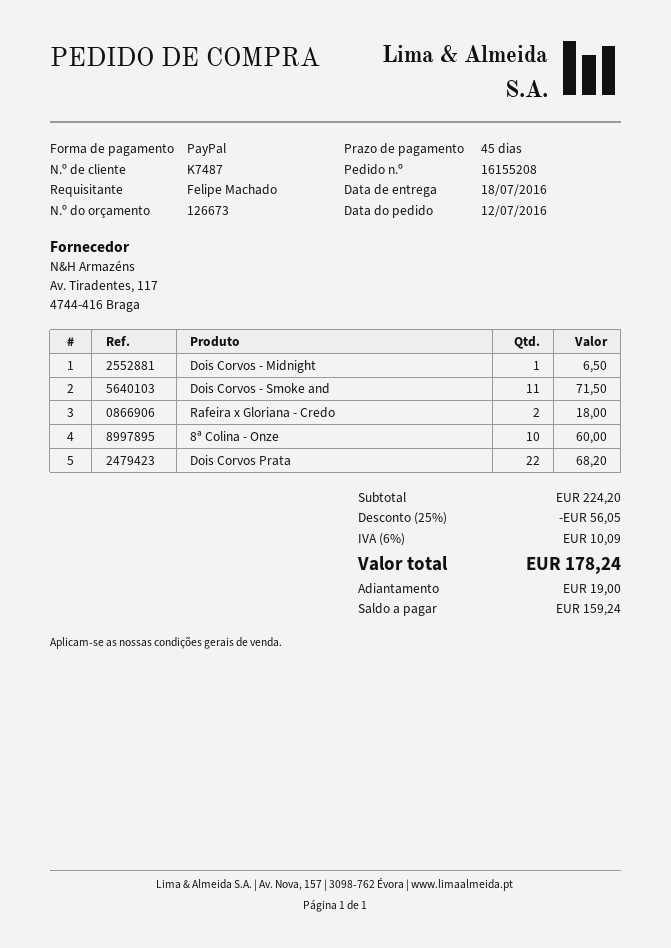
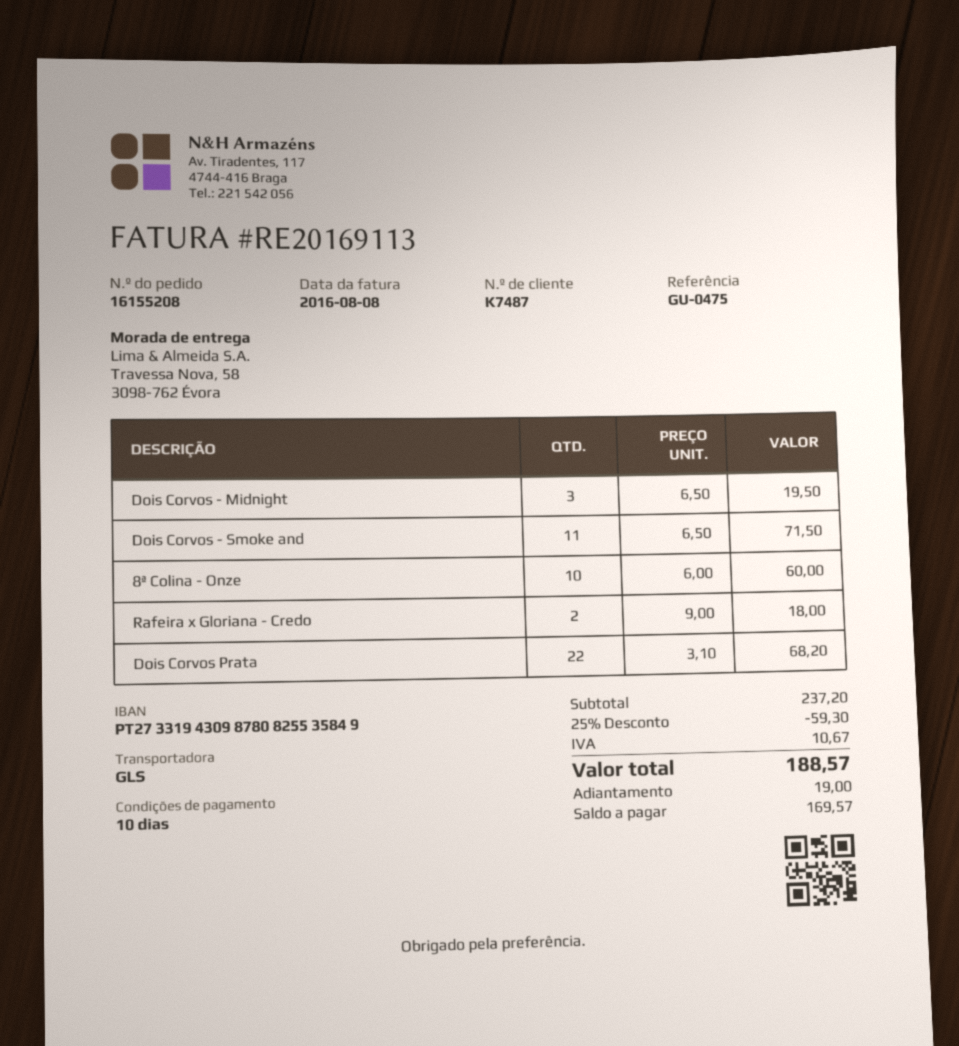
payment terms: 45 days -> 10 days
Dois Corvos - Midnight: 1 for 6.50 -> 3 for 19.50
subtotal: 224.20 -> 237.20
discount: 25% = 56.05 -> 25% = 59.30
tax: 10.09 -> 10.67
total: 178.24 -> 188.57
balance: 159.24 -> 169.57

